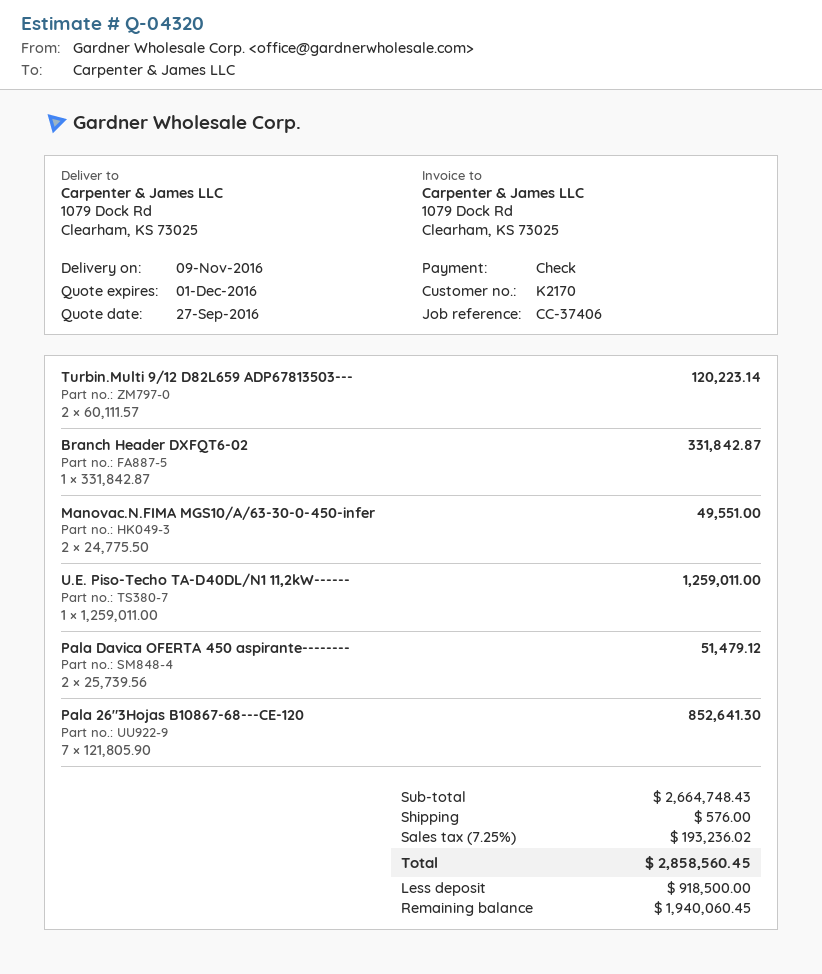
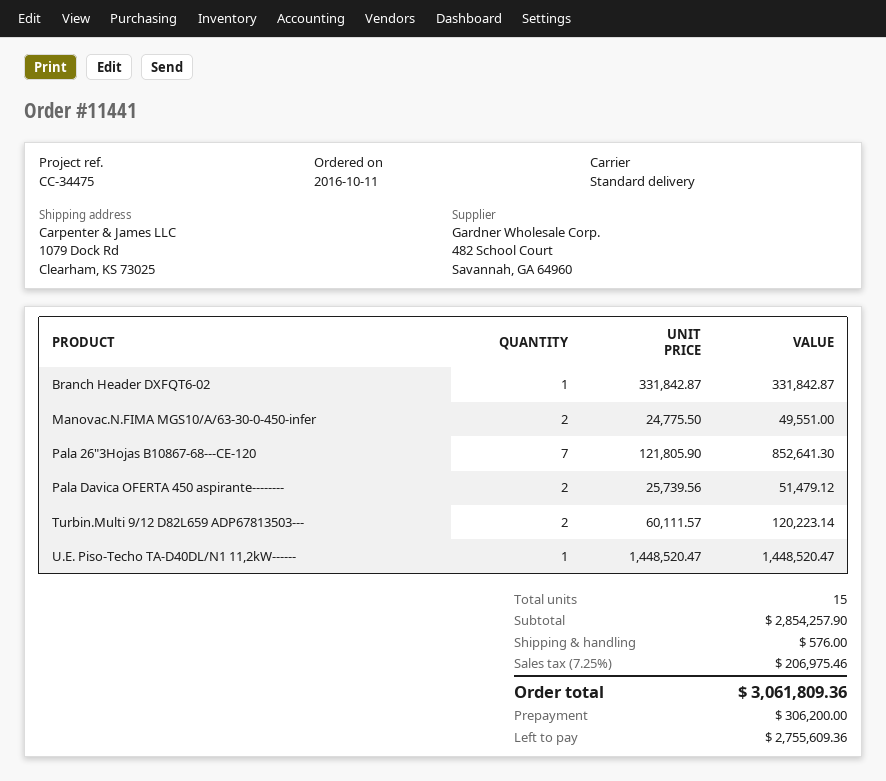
reference: CC-37406 -> CC-34475
U.E. Piso-Techo TA-D40DL/N1 11,2kW------: 1 x 1259011.00 = 1259011.00 -> 1 x 1448520.47 = 1448520.47
subtotal: 2664748.43 -> 2854257.90
tax: 7.25% = 193236.02 -> 7.25% = 206975.46
total: 2858560.45 -> 3061809.36
deposit: 918500.00 -> 306200.00
balance: 1940060.45 -> 2755609.36

